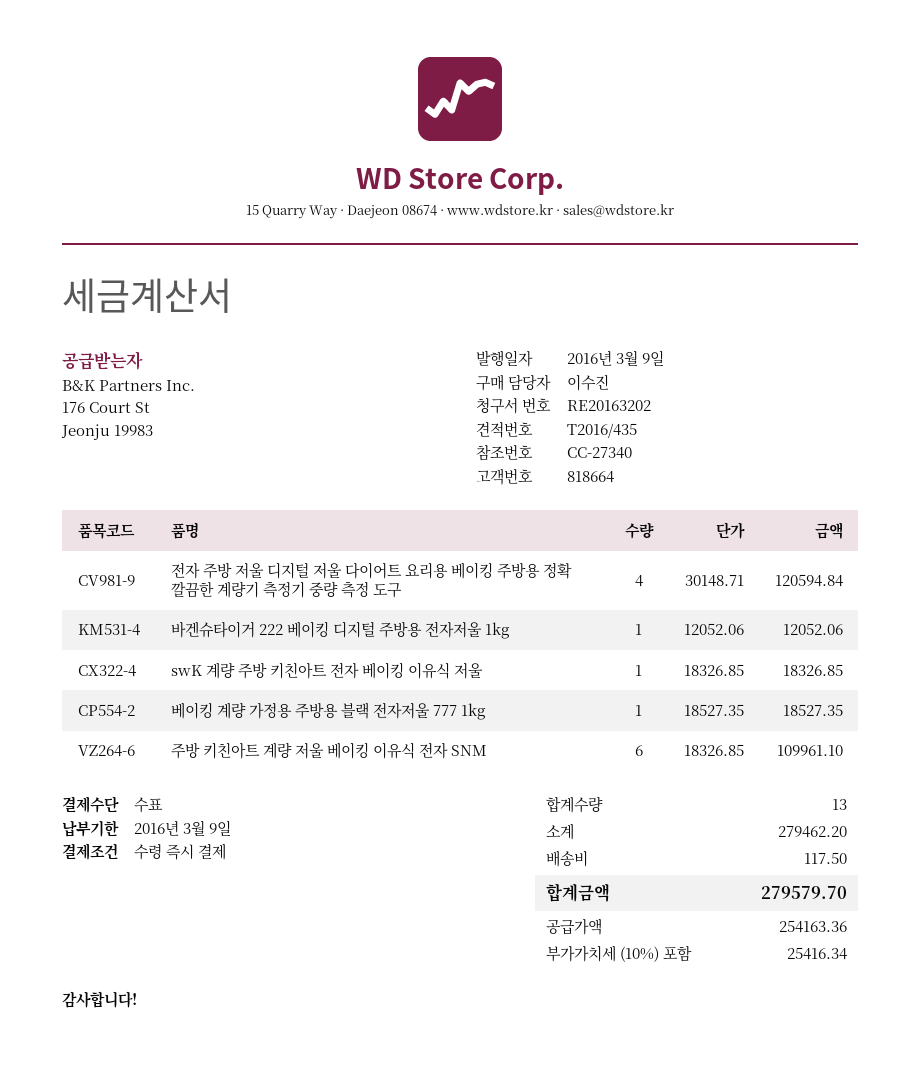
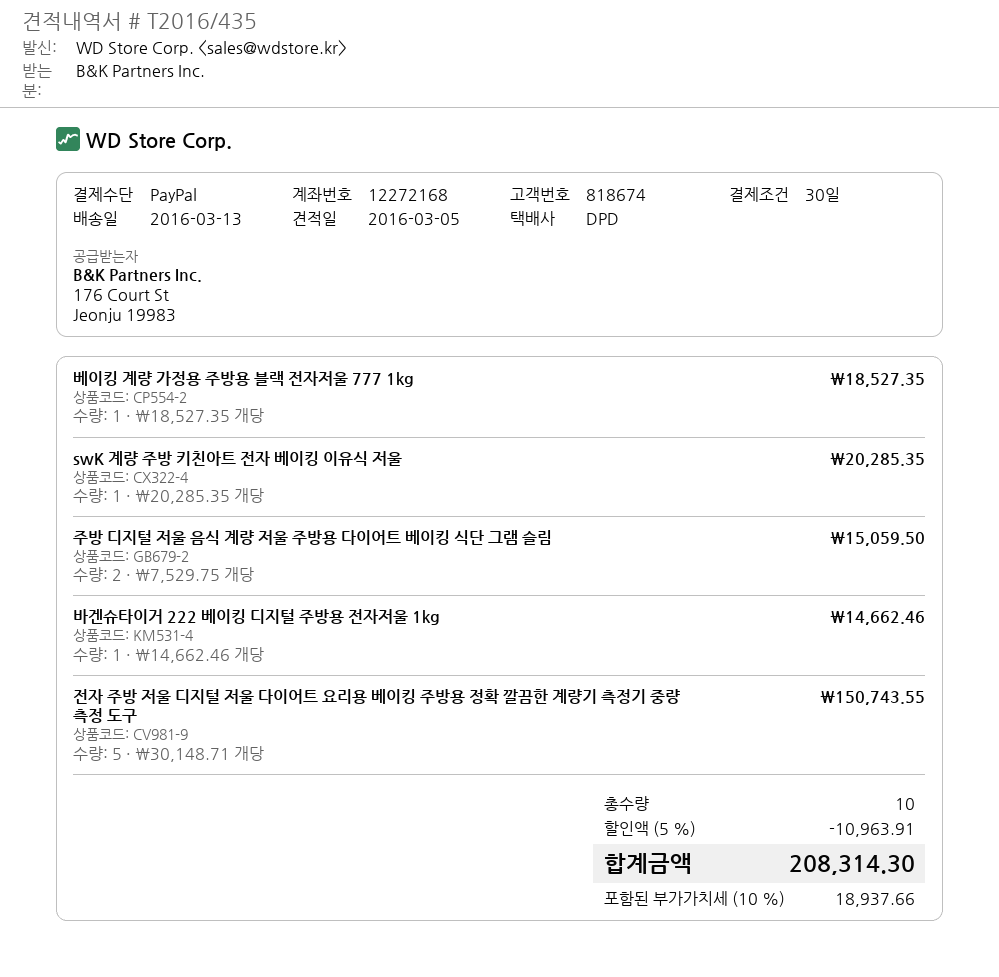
payment terms: on receipt -> 30 days
customer number: 818664 -> 818674
payment method: cheque -> PayPal
전자 주방 저울 디지털 저울 다이어트 요리용 베이킹 주방용 정확 깔끔한 계량기 측정기 중량 측정 도구: 4 x 30148.71 = 120594.84 -> 5 x 30148.71 = 150743.55
바겐슈타이거 222 베이킹 디지털 주방용 전자저울 1kg: 1 x 12052.06 = 12052.06 -> 1 x 14662.46 = 14662.46
swK 계량 주방 키친아트 전자 베이킹 이유식 저울: 1 x 18326.85 = 18326.85 -> 1 x 20285.35 = 20285.35
주방 키친아트 계량 저울 베이킹 이유식 전자 SNM: 6 x 18326.85 = 109961.10 -> none
주방 디지털 저울 음식 계량 저울 주방용 다이어트 베이킹 식단 그램 슬림: none -> 2 x 7529.75 = 15059.50
total quantity: 13 -> 10
discount: none -> 5% = 10963.91
shipping: 117.50 -> none
tax: 10% = 25416.34 -> 10% = 18937.66
total: 279579.70 -> 208314.30

